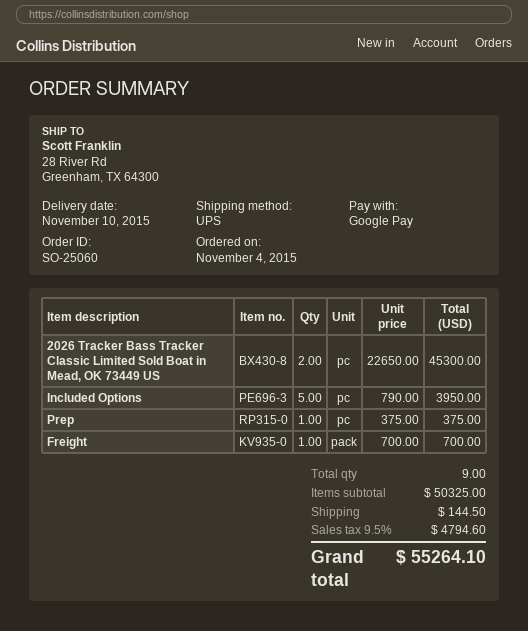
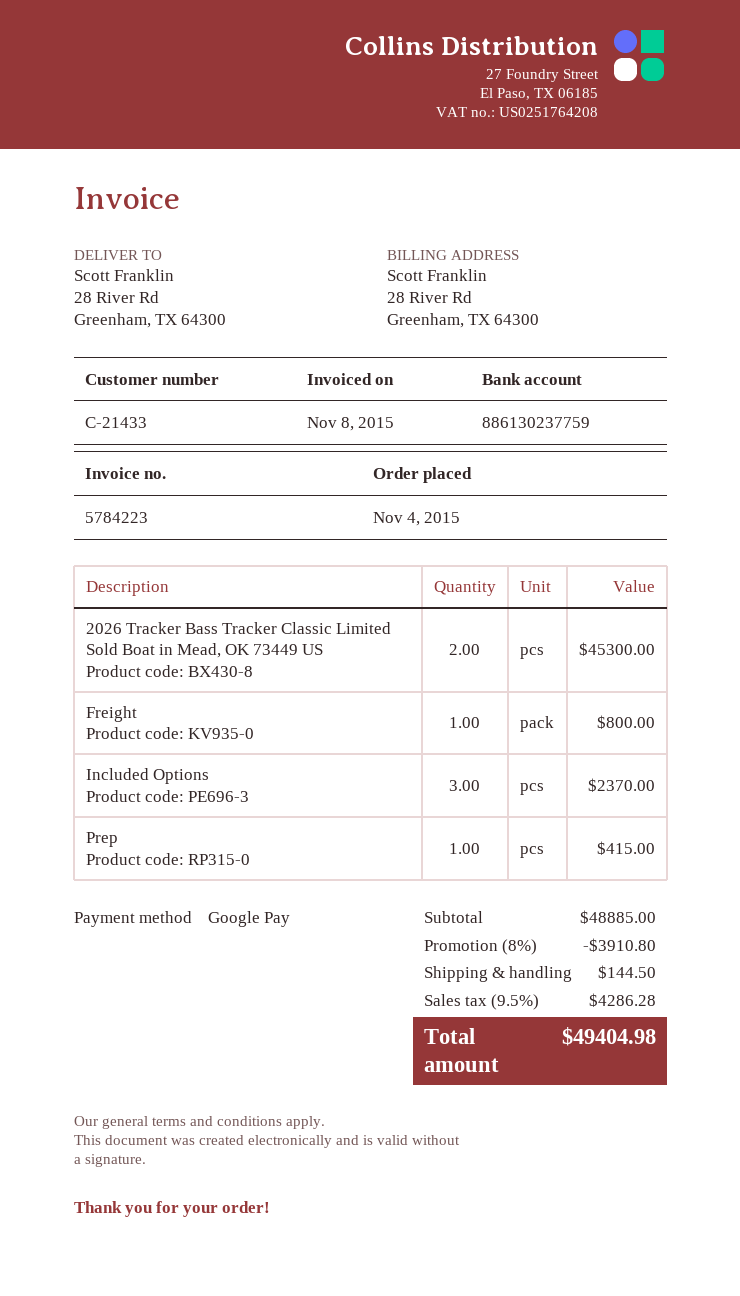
Included Options: 5 for 3950.00 -> 3 for 2370.00
Prep: 1 for 375.00 -> 1 for 415.00
Freight: 1 for 700.00 -> 1 for 800.00
subtotal: 50325.00 -> 48885.00
discount: none -> 8% = 3910.80
tax: 9.5% = 4794.60 -> 9.5% = 4286.28
total: 55264.10 -> 49404.98

